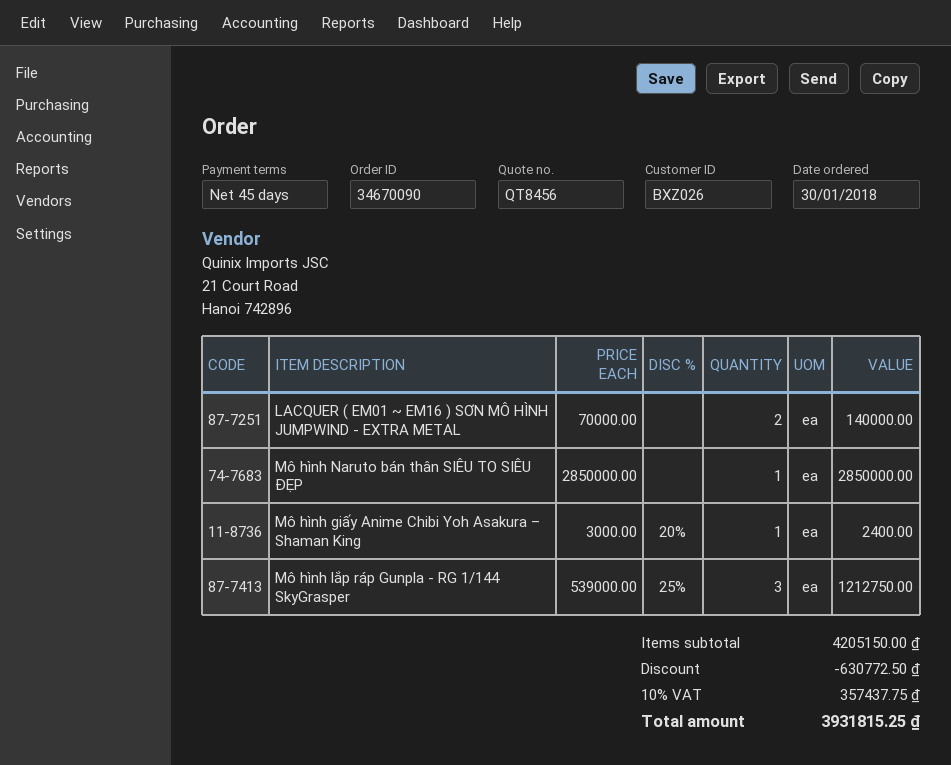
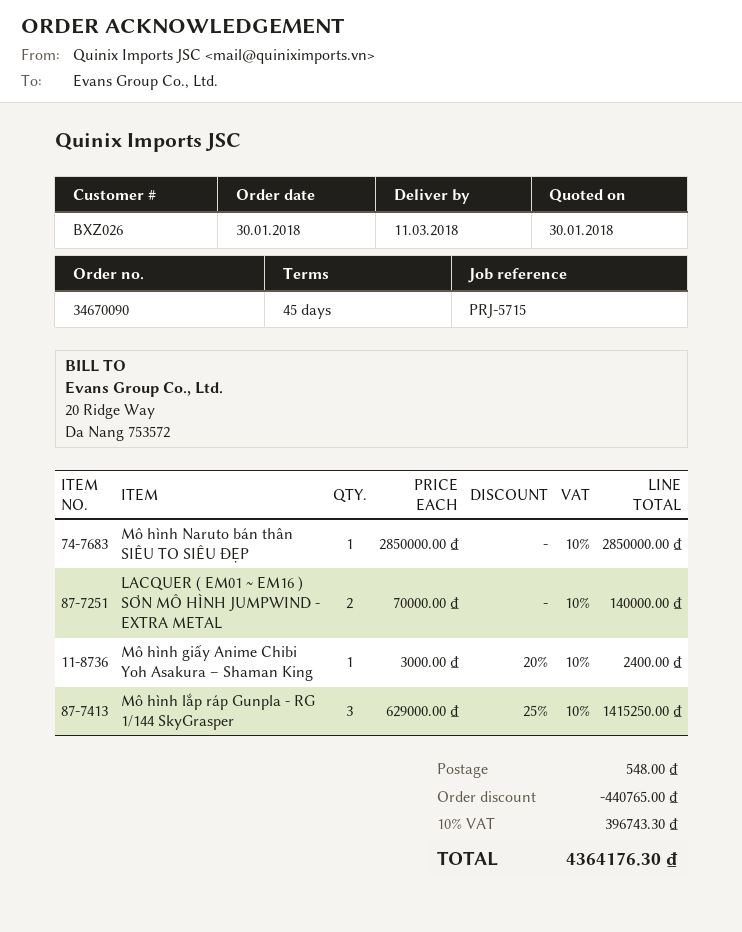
Mô hình lắp ráp Gunpla - RG 1/144 SkyGrasper: 3 x 539000.00 - 25% = 1212750.00 -> 3 x 629000.00 - 25% = 1415250.00
discount: 630772.50 -> 440765.00
shipping: none -> 548.00
tax: 10% = 357437.75 -> 10% = 396743.30
total: 3931815.25 -> 4364176.30

